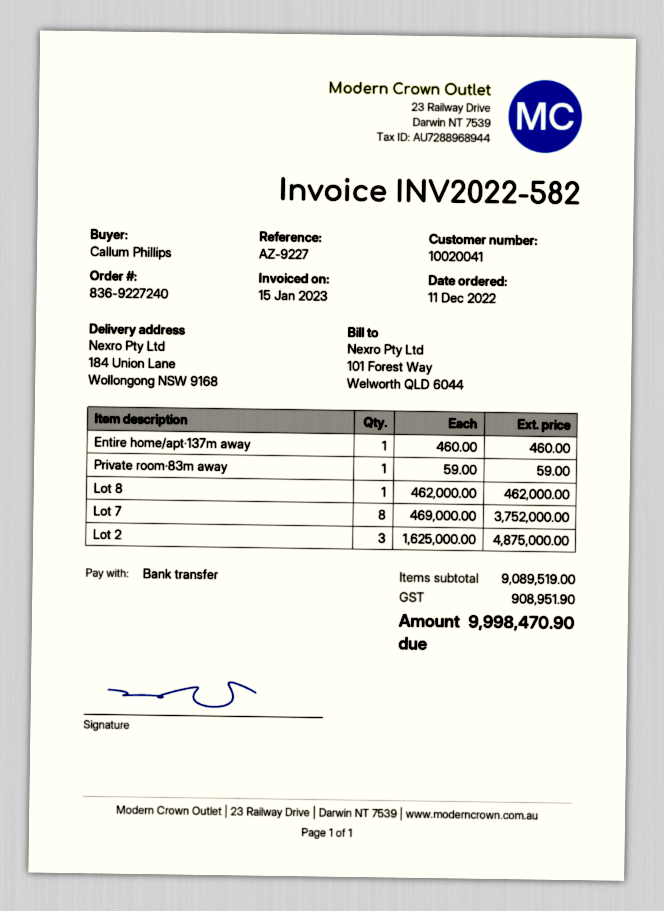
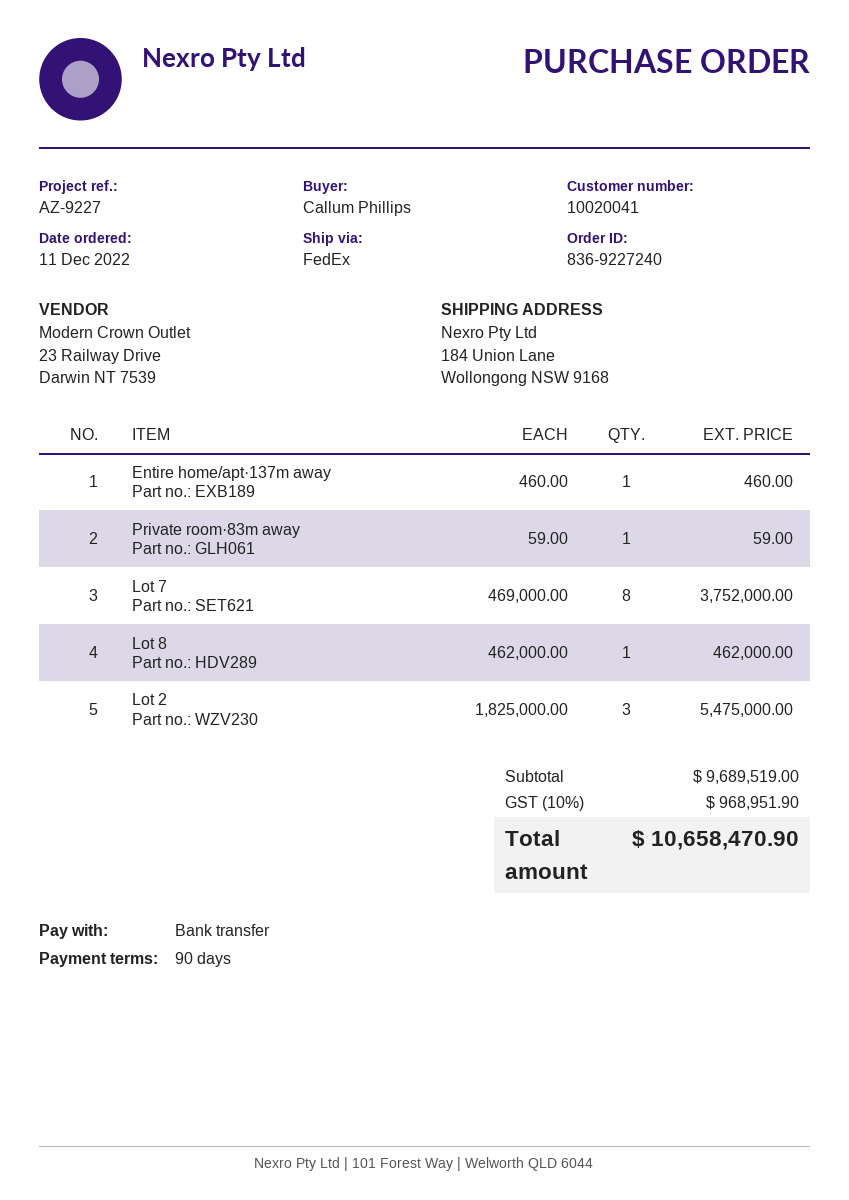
Lot 2: 3 x 1625000.00 = 4875000.00 -> 3 x 1825000.00 = 5475000.00
subtotal: 9089519.00 -> 9689519.00
tax: 908951.90 -> 968951.90
total: 9998470.90 -> 10658470.90

